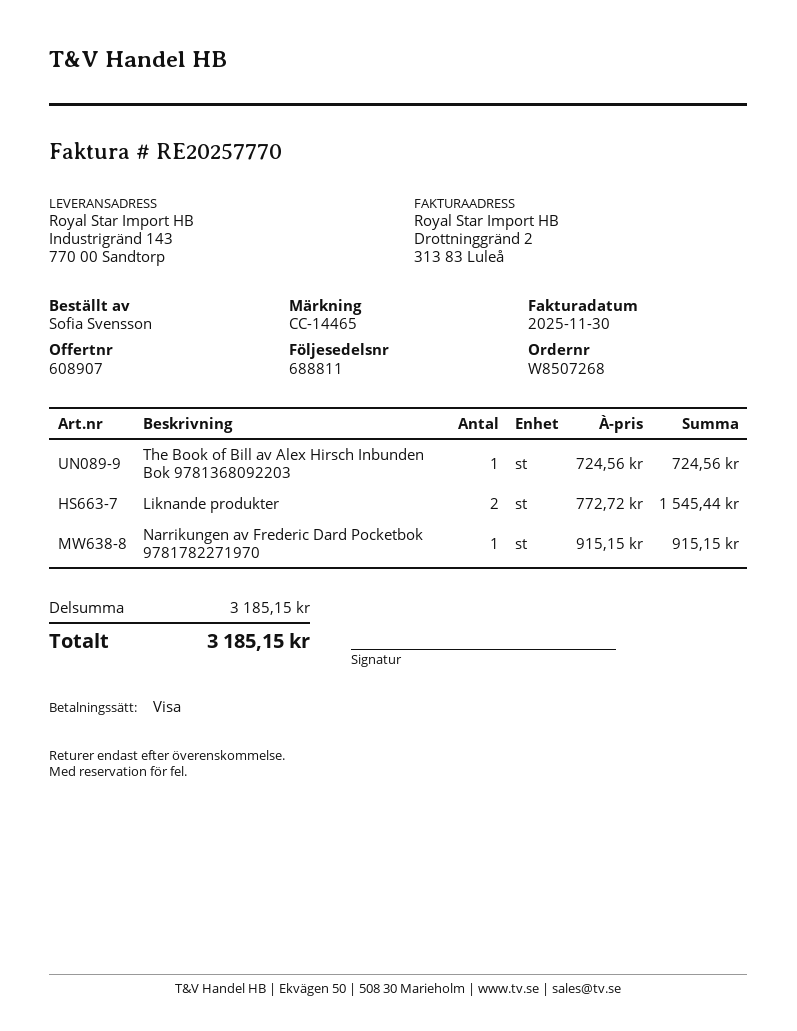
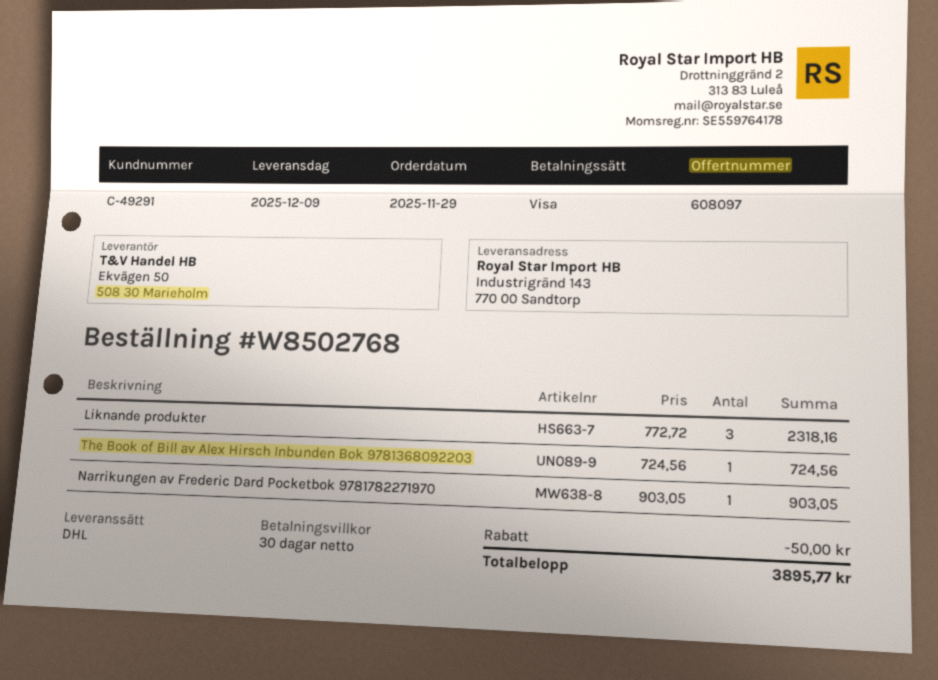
quote number: 608907 -> 608097
order number: W8507268 -> W8502768
Liknande produkter: 2 x 772.72 = 1545.44 -> 3 x 772.72 = 2318.16
Narrikungen av Frederic Dard Pocketbok 9781782271970: 1 x 915.15 = 915.15 -> 1 x 903.05 = 903.05
discount: none -> 50.00
total: 3185.15 -> 3895.77

